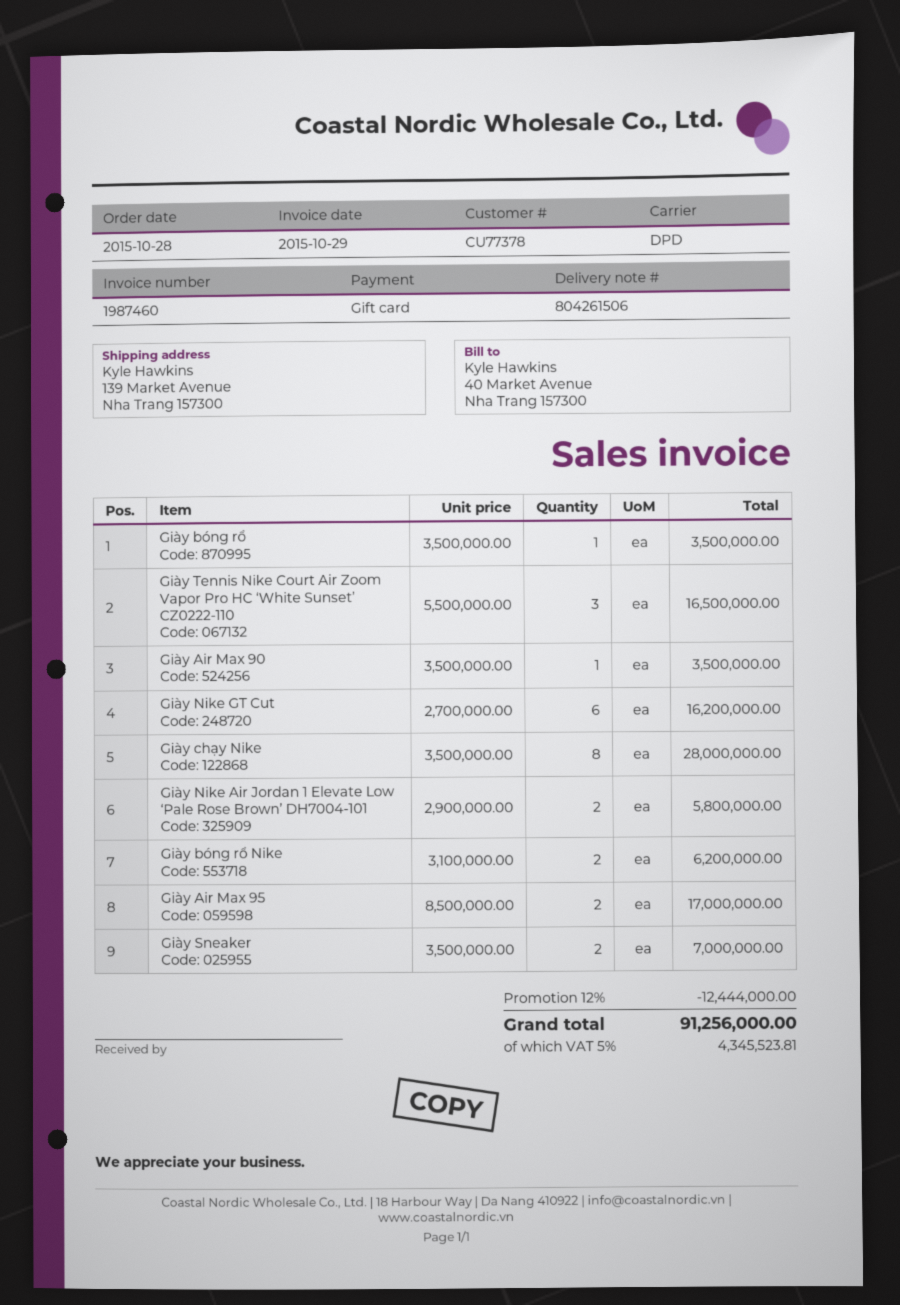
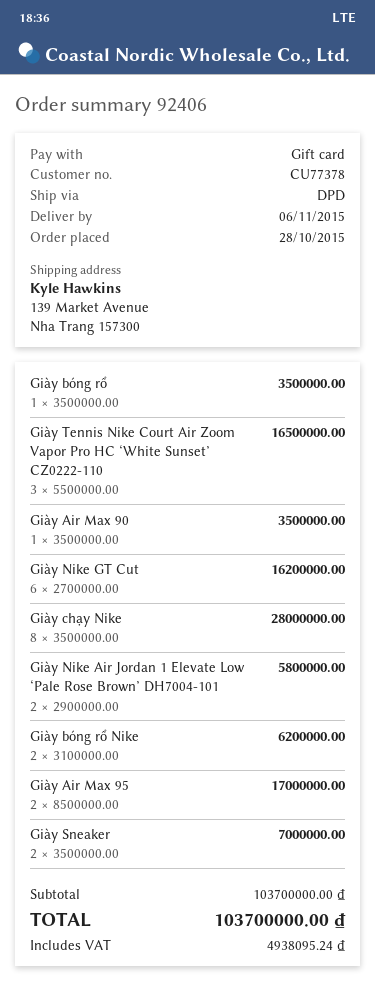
discount: 12% = 12444000.00 -> none
tax: 4345523.81 -> 4938095.24
total: 91256000.00 -> 103700000.00

